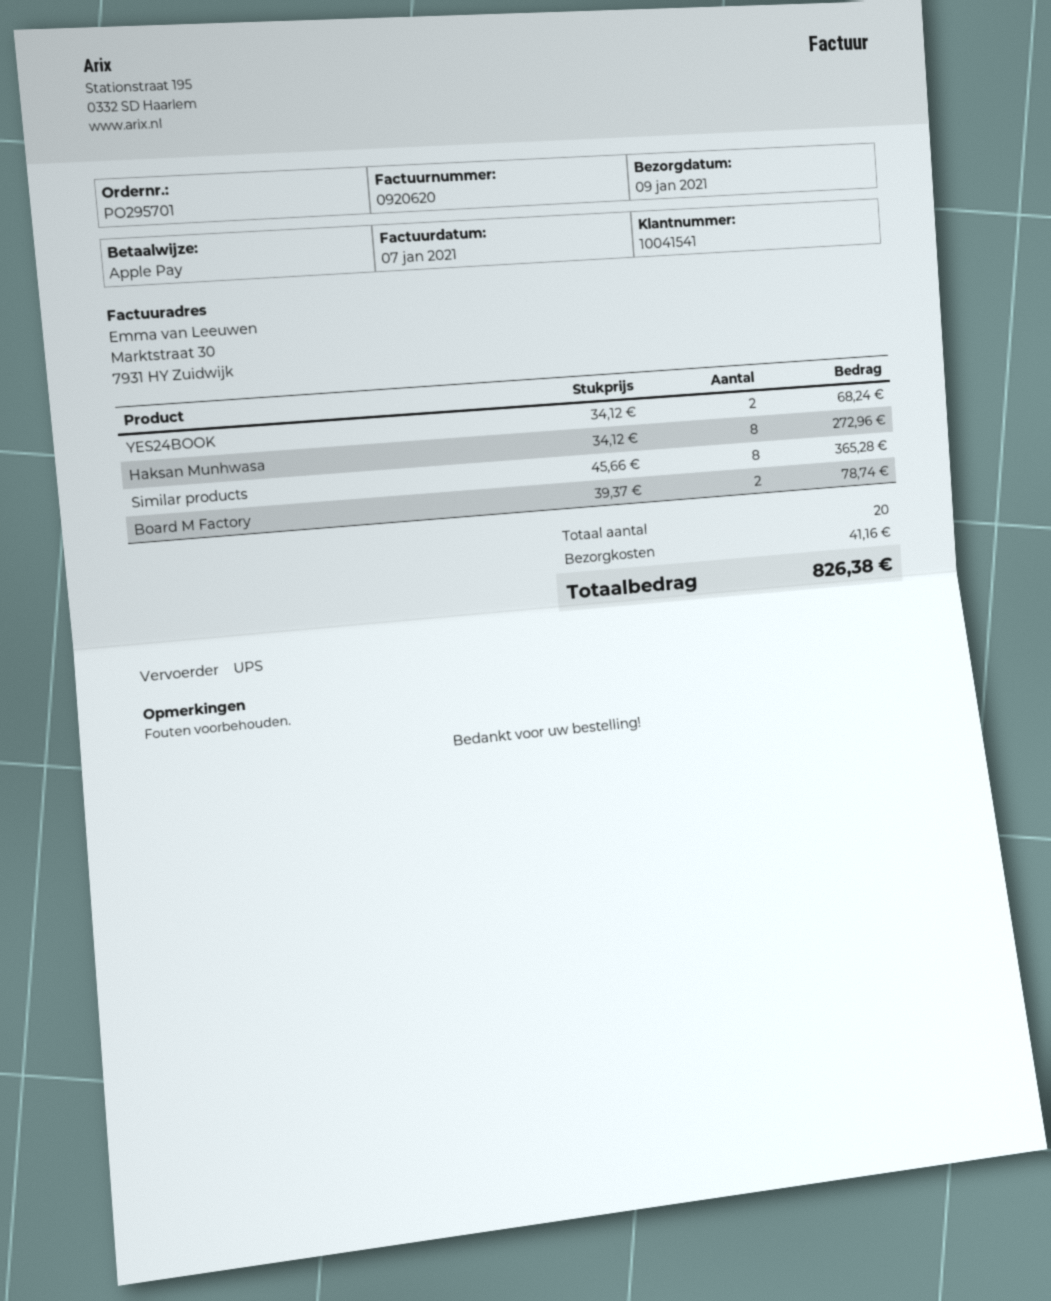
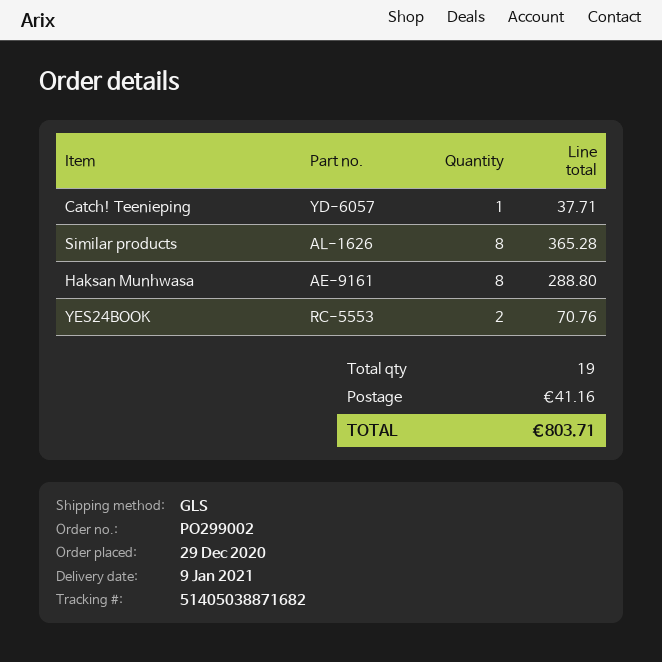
order number: PO295701 -> PO299002
shipping method: UPS -> GLS
YES24BOOK: 2 for 68.24 -> 2 for 70.76
Haksan Munhwasa: 8 for 272.96 -> 8 for 288.80
Board M Factory: 2 for 78.74 -> none
Catch! Teenieping: none -> 1 for 37.71
total quantity: 20 -> 19
total: 826.38 -> 803.71

